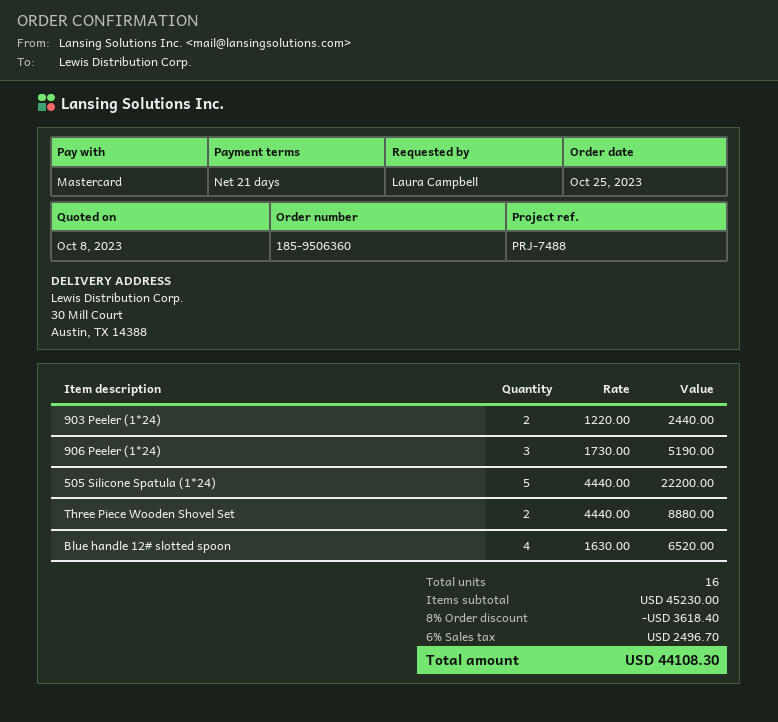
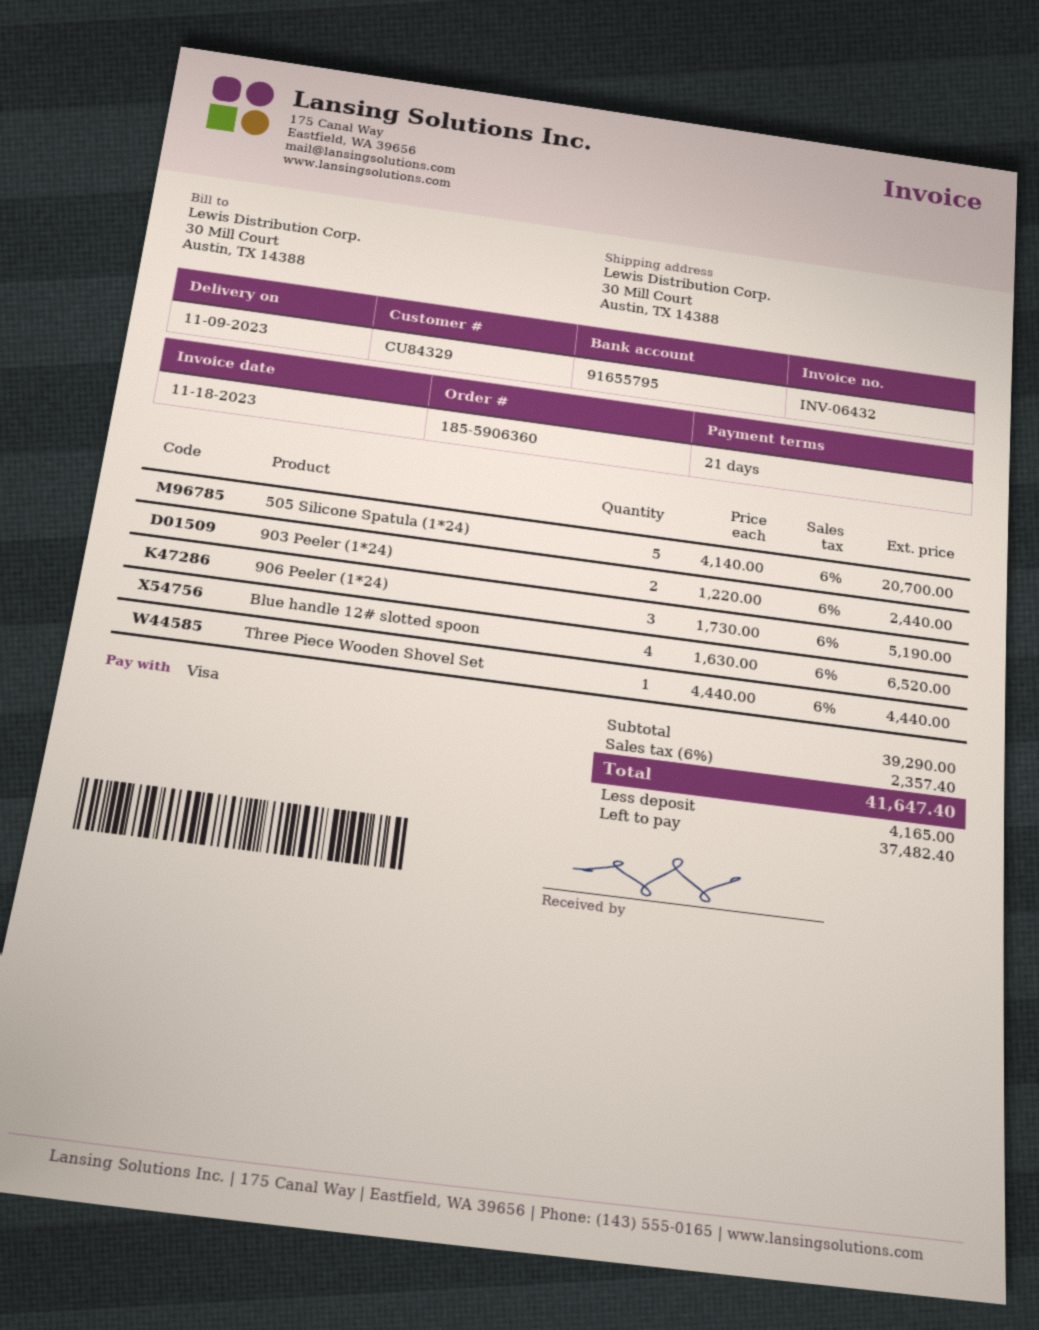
order number: 185-9506360 -> 185-5906360
payment method: Mastercard -> Visa
505 Silicone Spatula (1*24): 5 x 4440.00 = 22200.00 -> 5 x 4140.00 = 20700.00
Three Piece Wooden Shovel Set: 2 x 4440.00 = 8880.00 -> 1 x 4440.00 = 4440.00
subtotal: 45230.00 -> 39290.00
discount: 8% = 3618.40 -> none
tax: 6% = 2496.70 -> 6% = 2357.40
total: 44108.30 -> 41647.40

